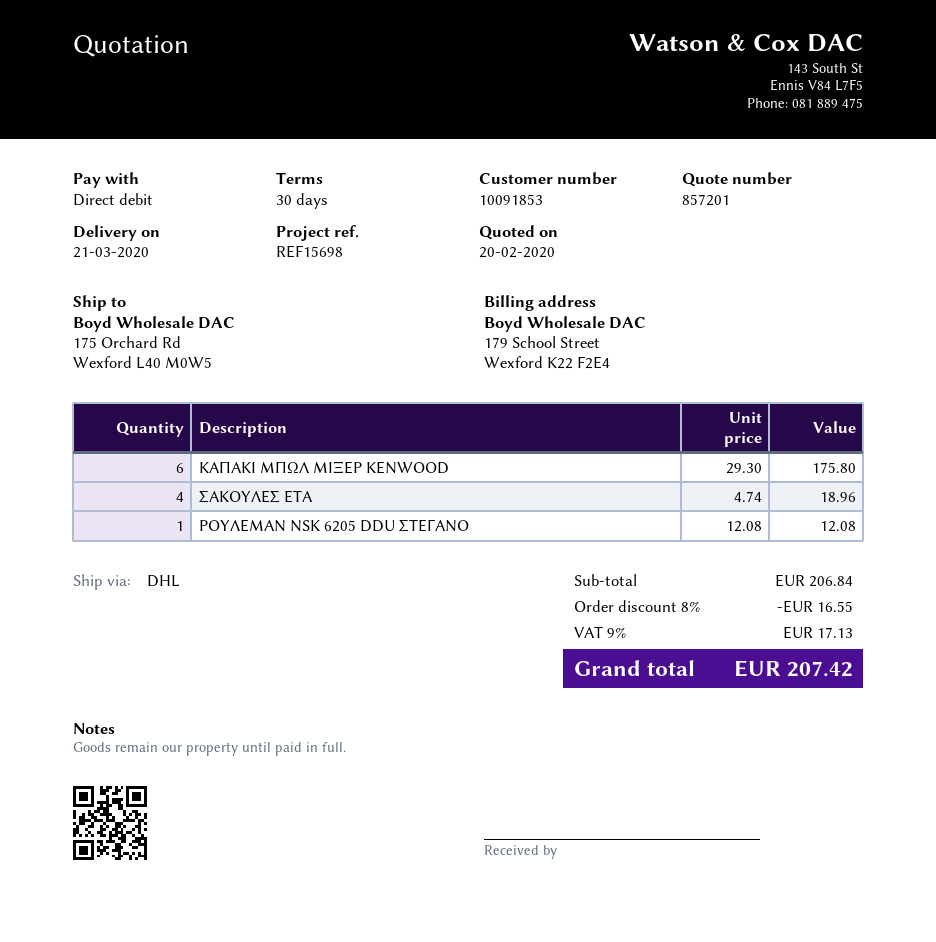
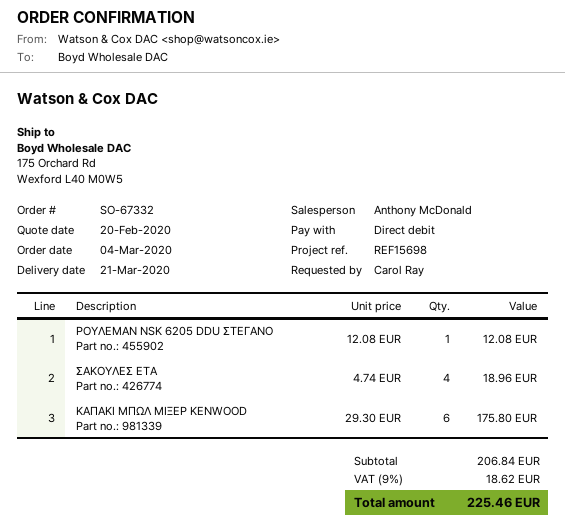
discount: 8% = 16.55 -> none
tax: 9% = 17.13 -> 9% = 18.62
total: 207.42 -> 225.46

